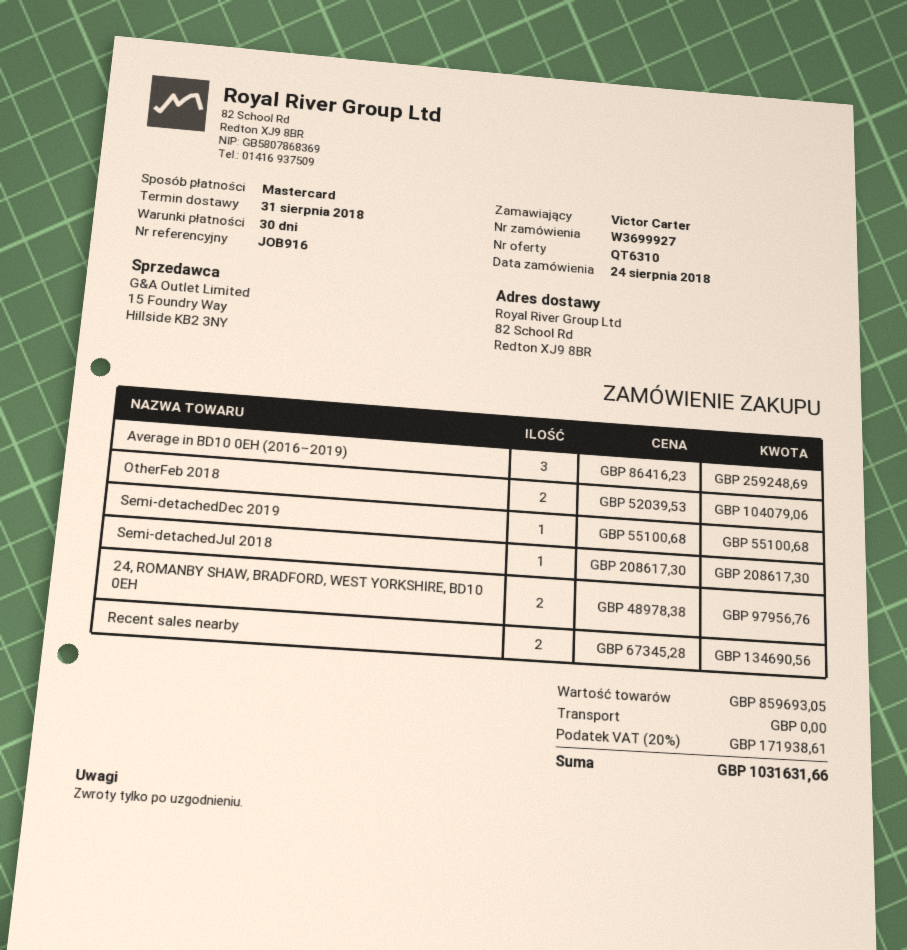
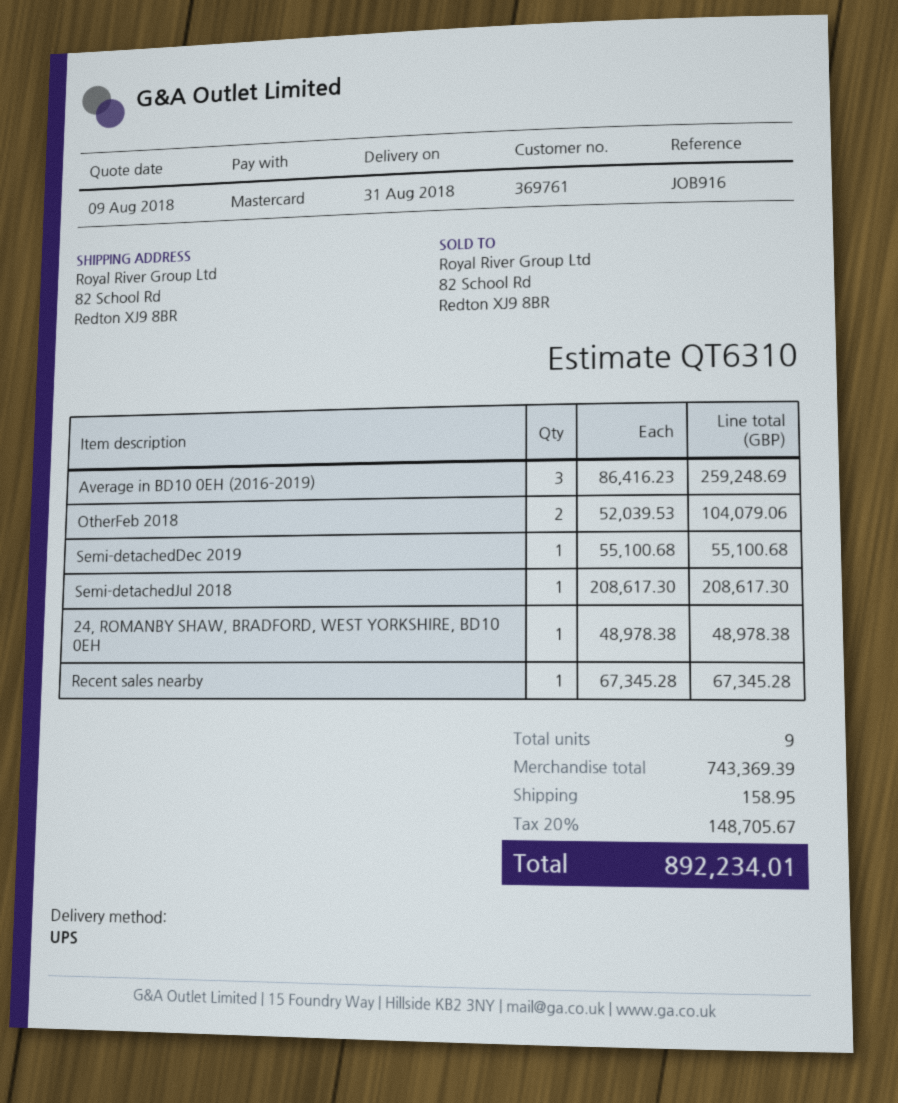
24, ROMANBY SHAW, BRADFORD, WEST YORKSHIRE, BD10 0EH: 2 x 48978.38 = 97956.76 -> 1 x 48978.38 = 48978.38
Recent sales nearby: 2 x 67345.28 = 134690.56 -> 1 x 67345.28 = 67345.28
subtotal: 859693.05 -> 743369.39
shipping: 0.00 -> 158.95
tax: 20% = 171938.61 -> 20% = 148705.67
total: 1031631.66 -> 892234.01

